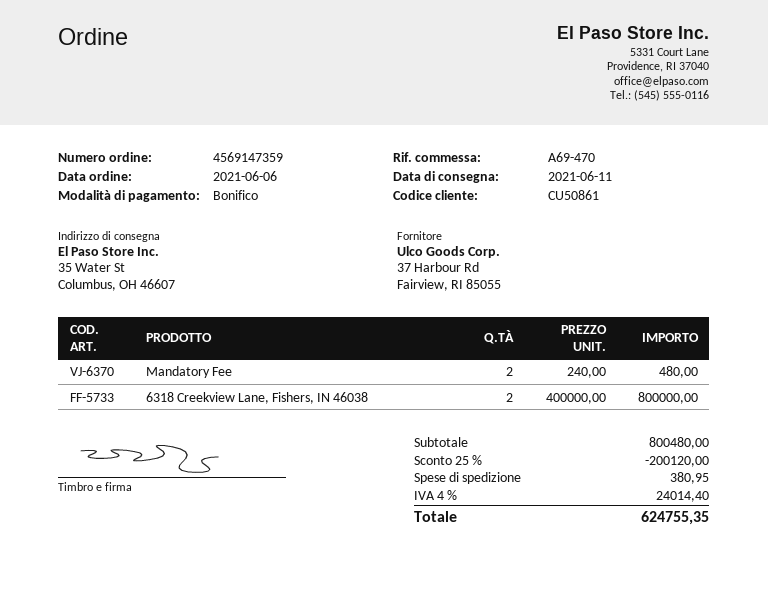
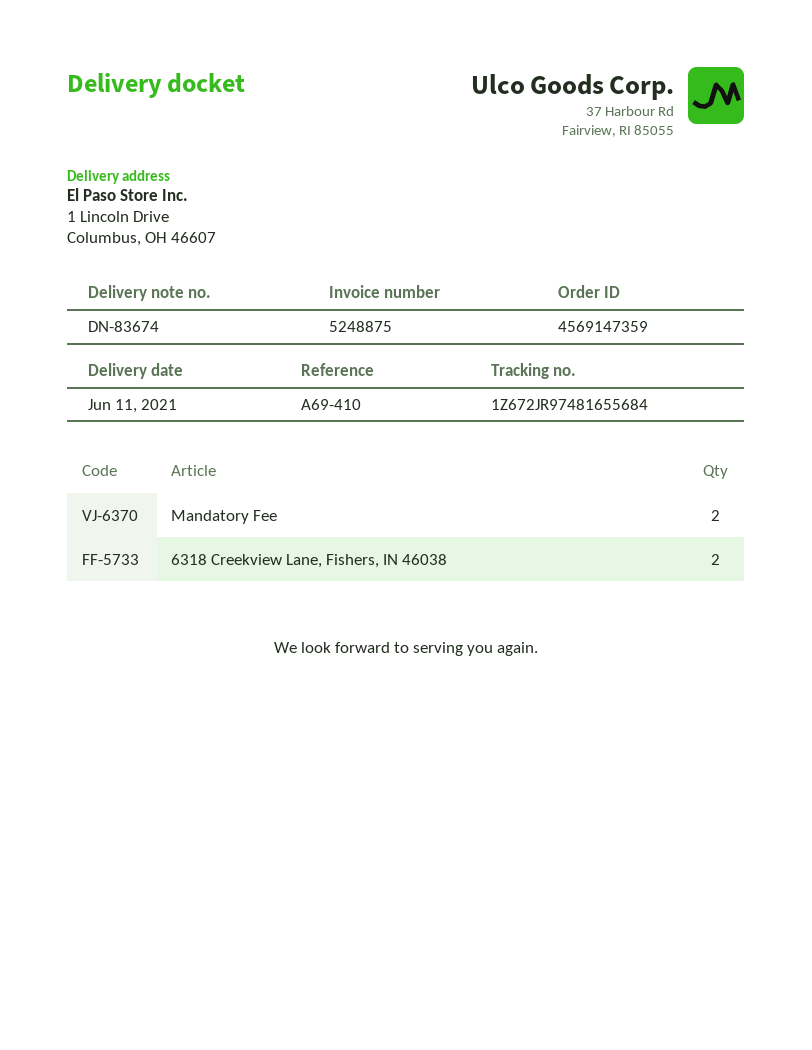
reference: A69-470 -> A69-410
ship to: 35 Water St, Columbus, OH 46607 -> 1 Lincoln Drive, Columbus, OH 46607

